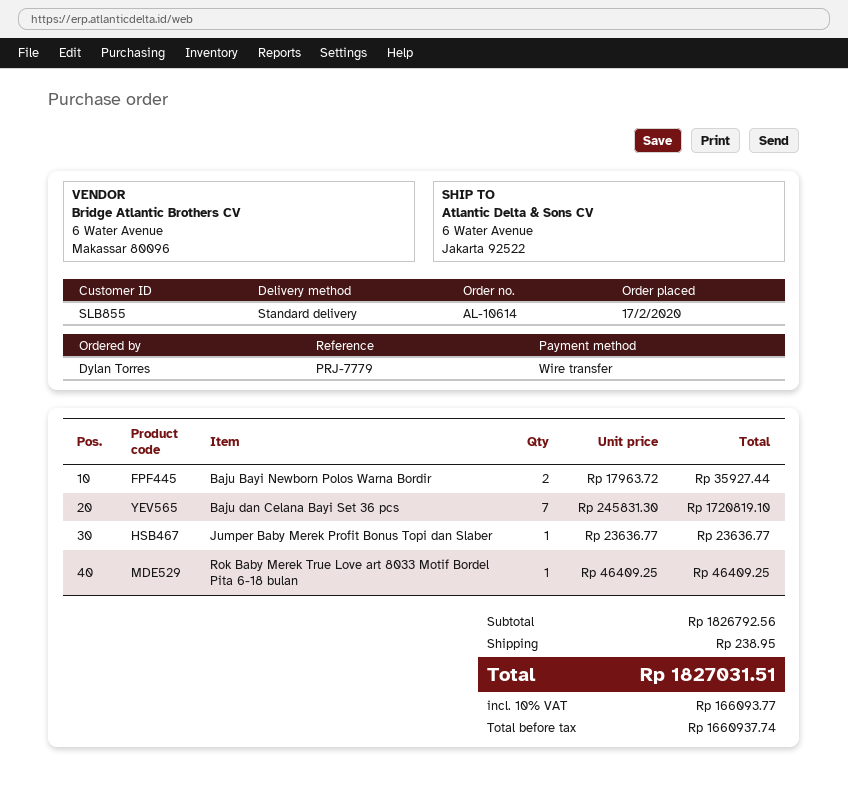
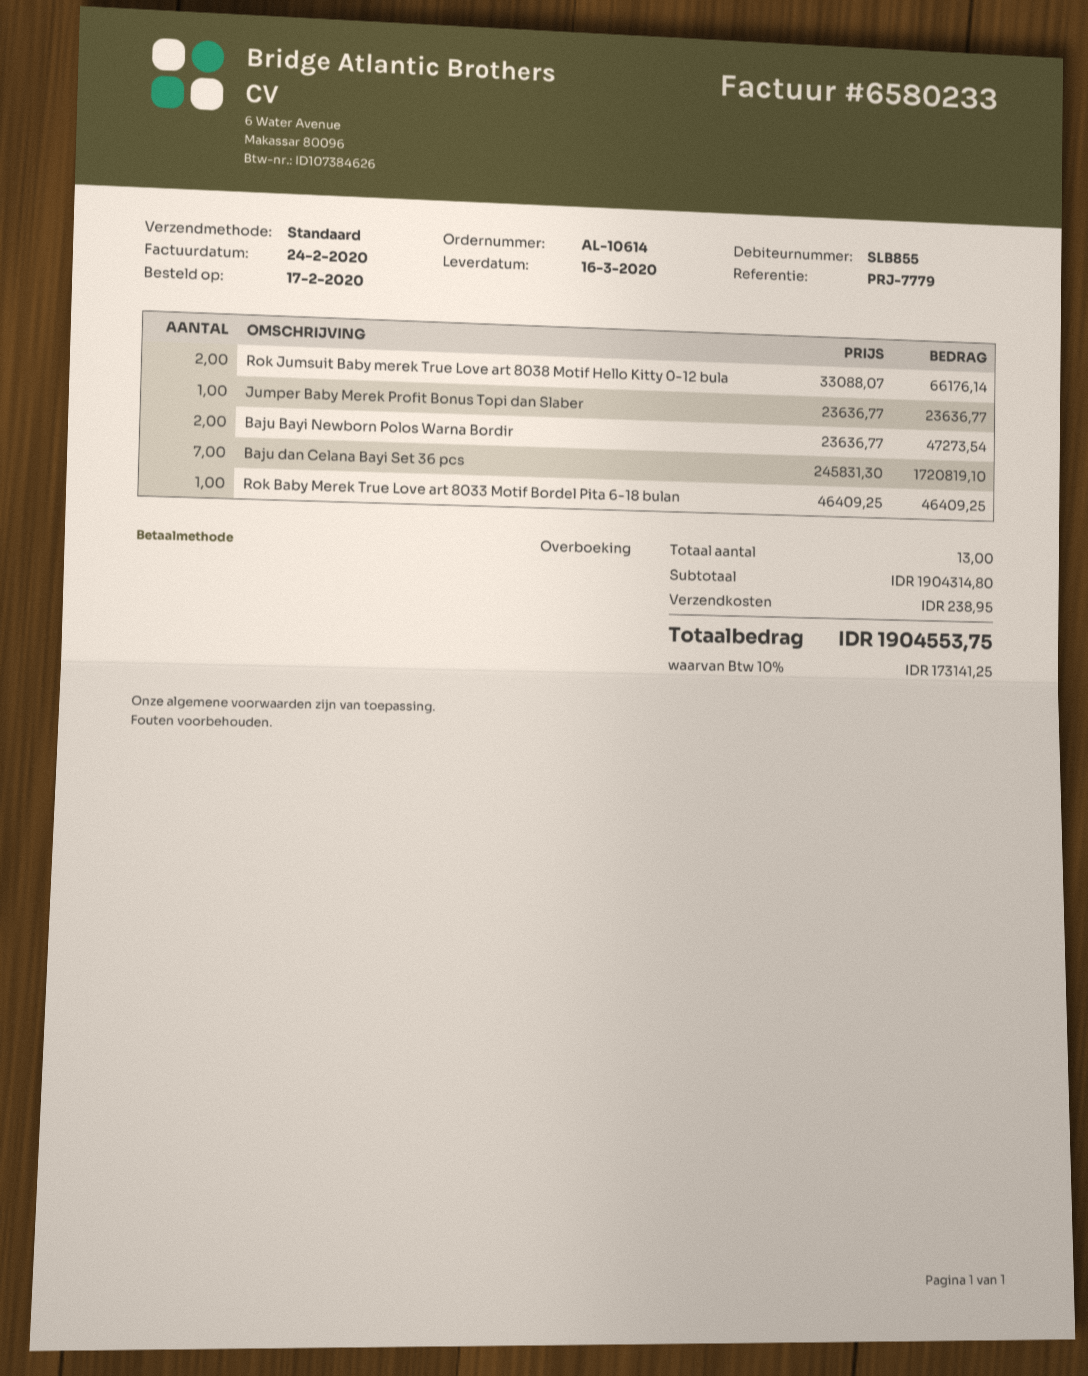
Baju Bayi Newborn Polos Warna Bordir: 2 x 17963.72 = 35927.44 -> 2 x 23636.77 = 47273.54
Rok Jumsuit Baby merek True Love art 8038 Motif Hello Kitty 0-12 bula: none -> 2 x 33088.07 = 66176.14
subtotal: 1826792.56 -> 1904314.80
tax: 10% = 166093.77 -> 10% = 173141.25
total: 1827031.51 -> 1904553.75

